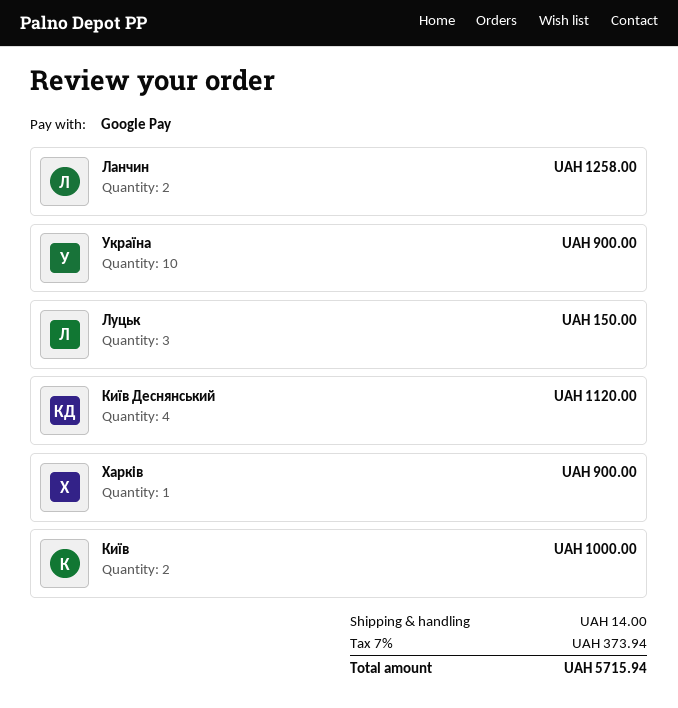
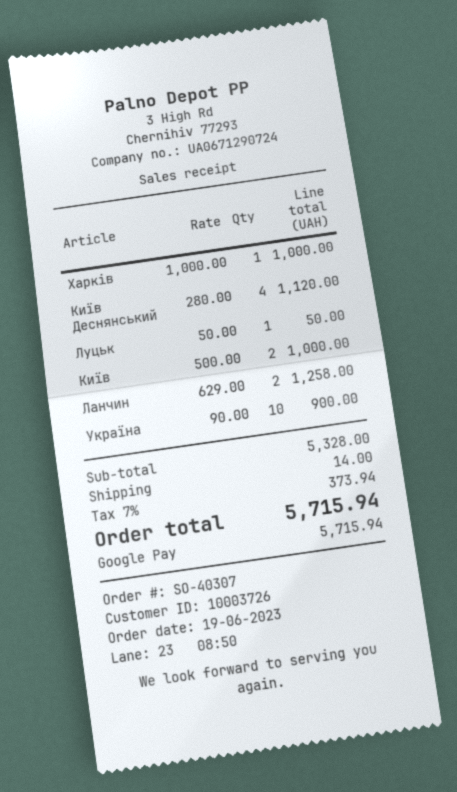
Луцьк: 3 for 150.00 -> 1 for 50.00
Харків: 1 for 900.00 -> 1 for 1000.00

